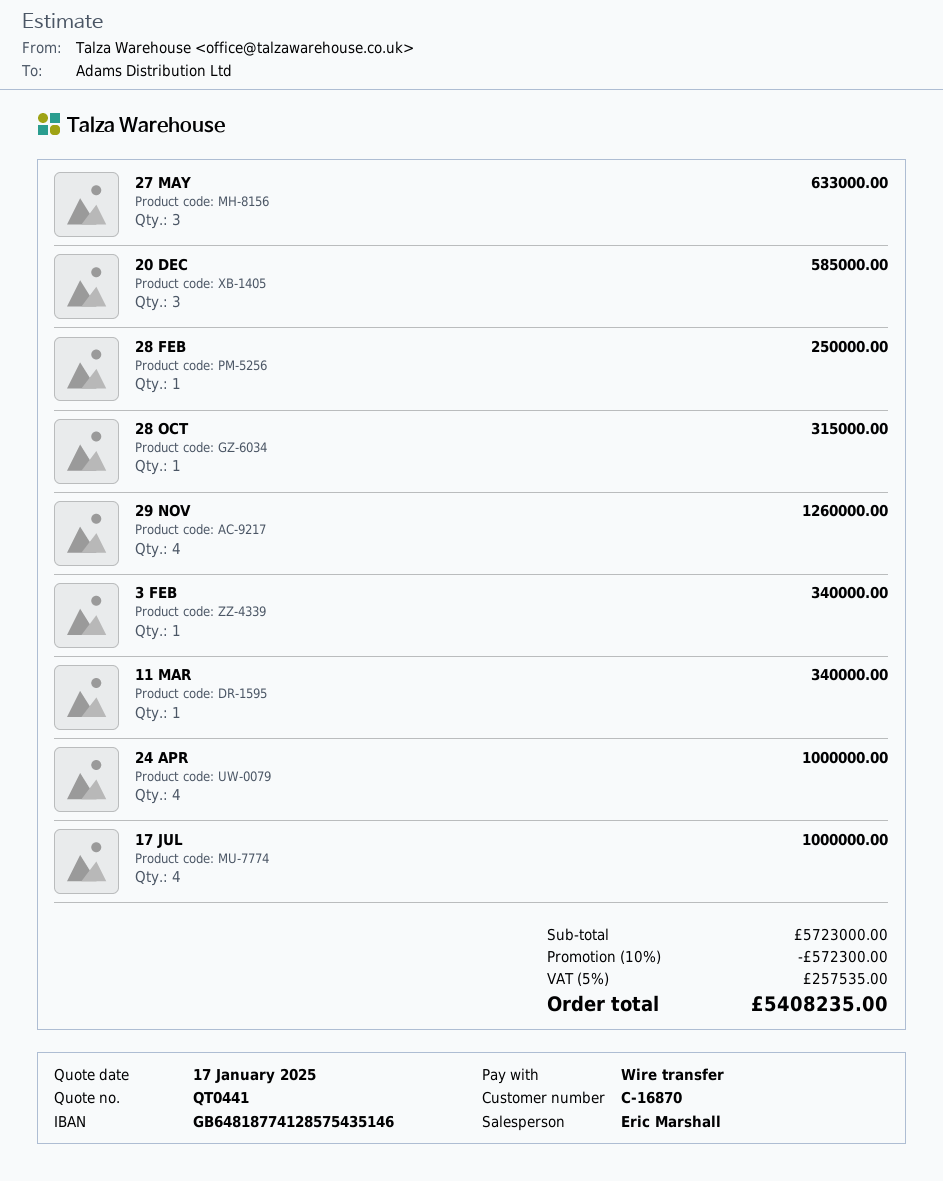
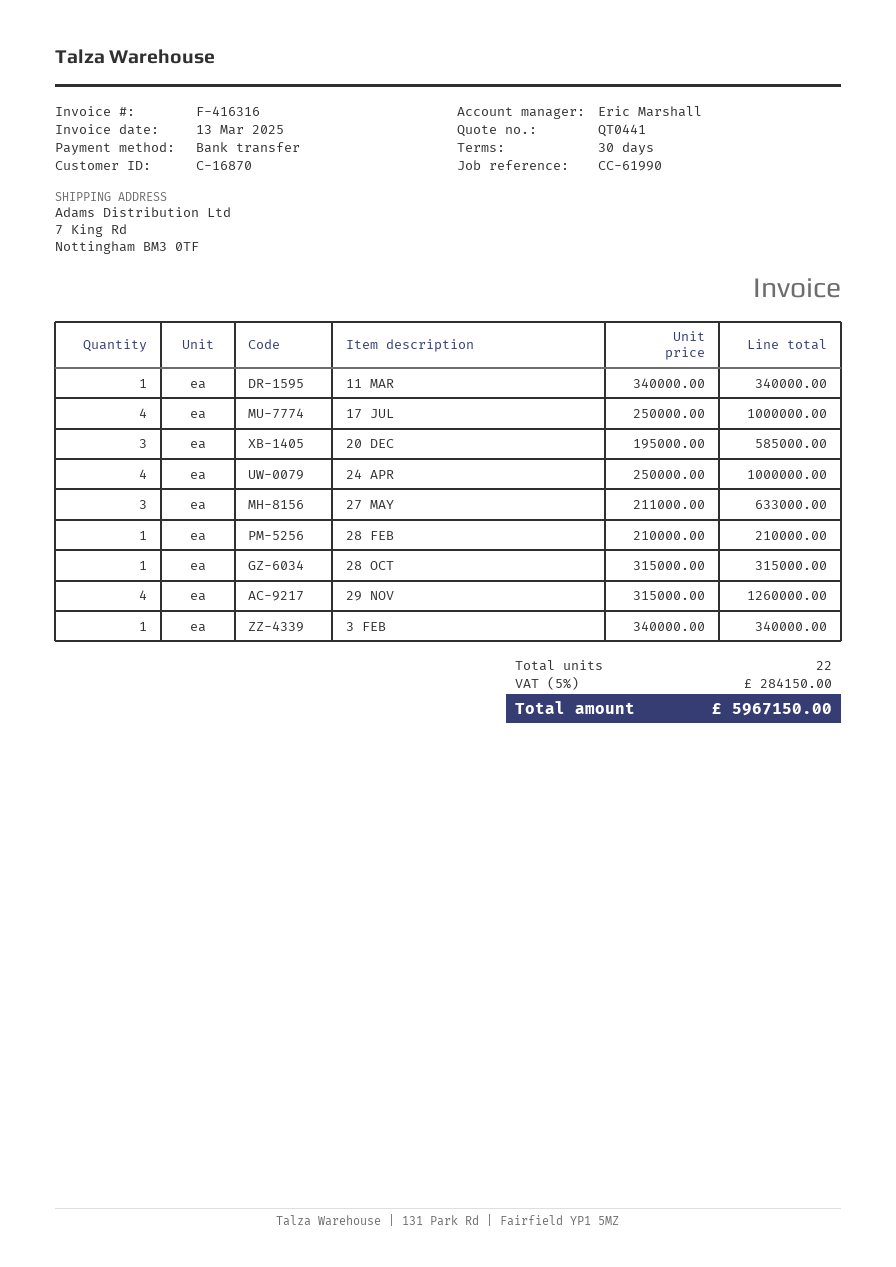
28 FEB: 1 for 250000.00 -> 1 for 210000.00
discount: 10% = 572300.00 -> none
tax: 5% = 257535.00 -> 5% = 284150.00
total: 5408235.00 -> 5967150.00

